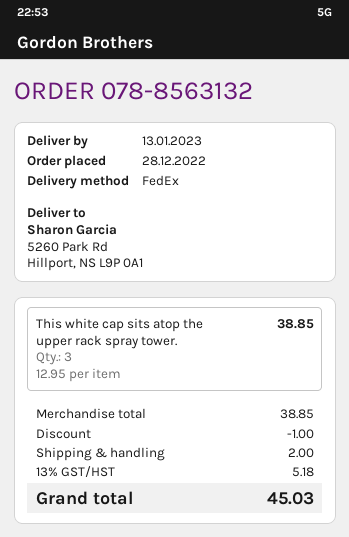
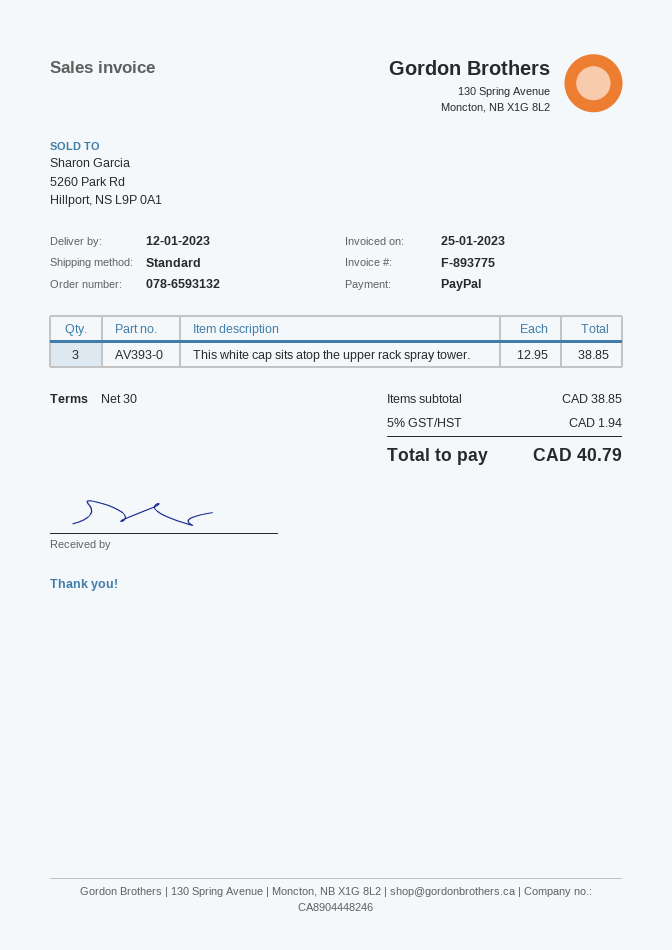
order number: 078-8563132 -> 078-6593132
delivery date: 2023-01-13 -> 2023-01-12
shipping method: FedEx -> standard
discount: 1.00 -> none
shipping: 2.00 -> none
tax: 13% = 5.18 -> 5% = 1.94
total: 45.03 -> 40.79

